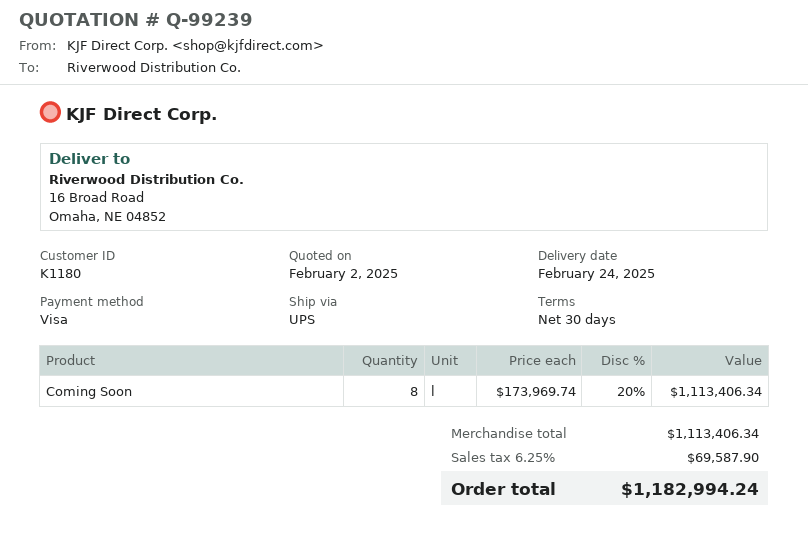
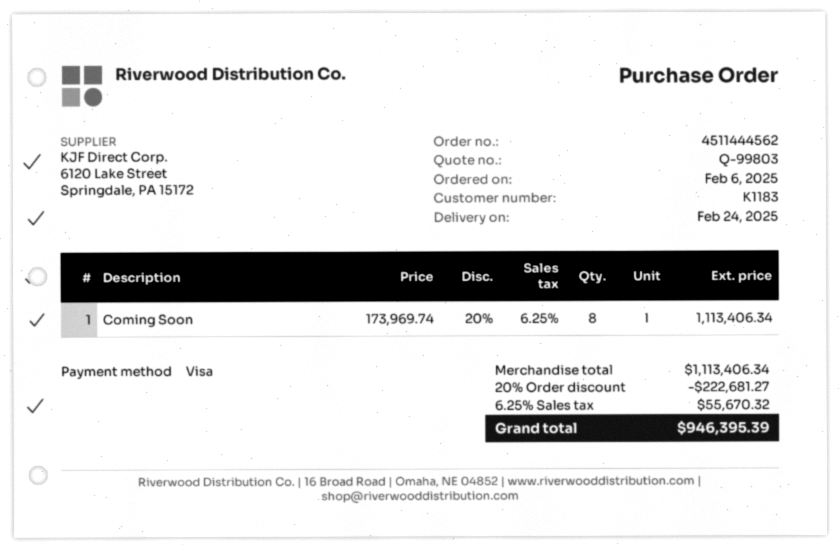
quote number: Q-99239 -> Q-99803
customer number: K1180 -> K1183
discount: none -> 20% = 222681.27
tax: 6.25% = 69587.90 -> 6.25% = 55670.32
total: 1182994.24 -> 946395.39

